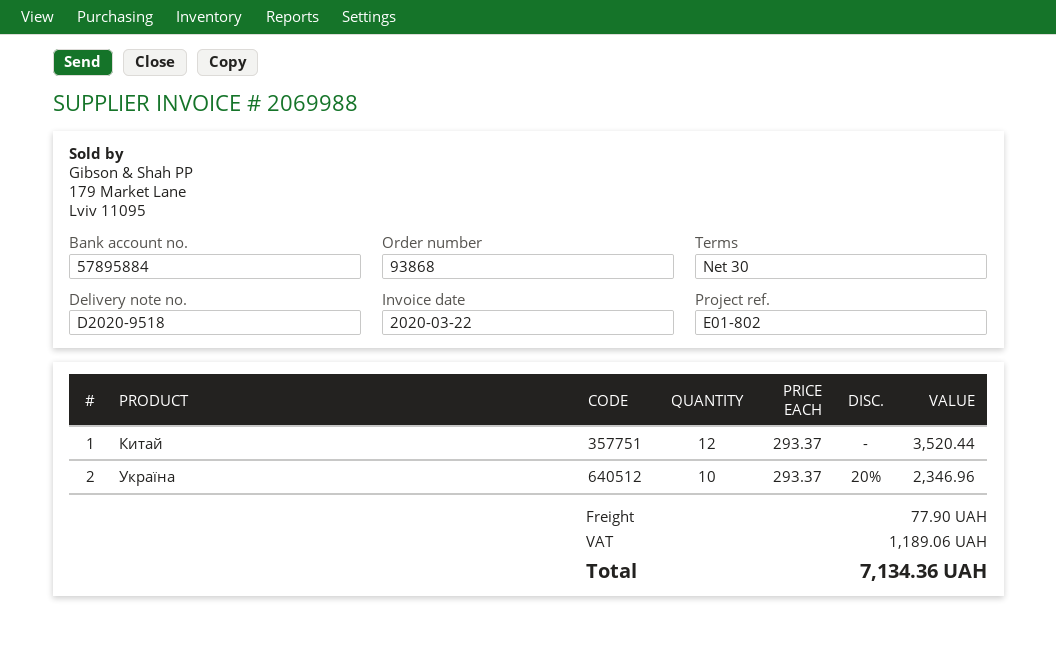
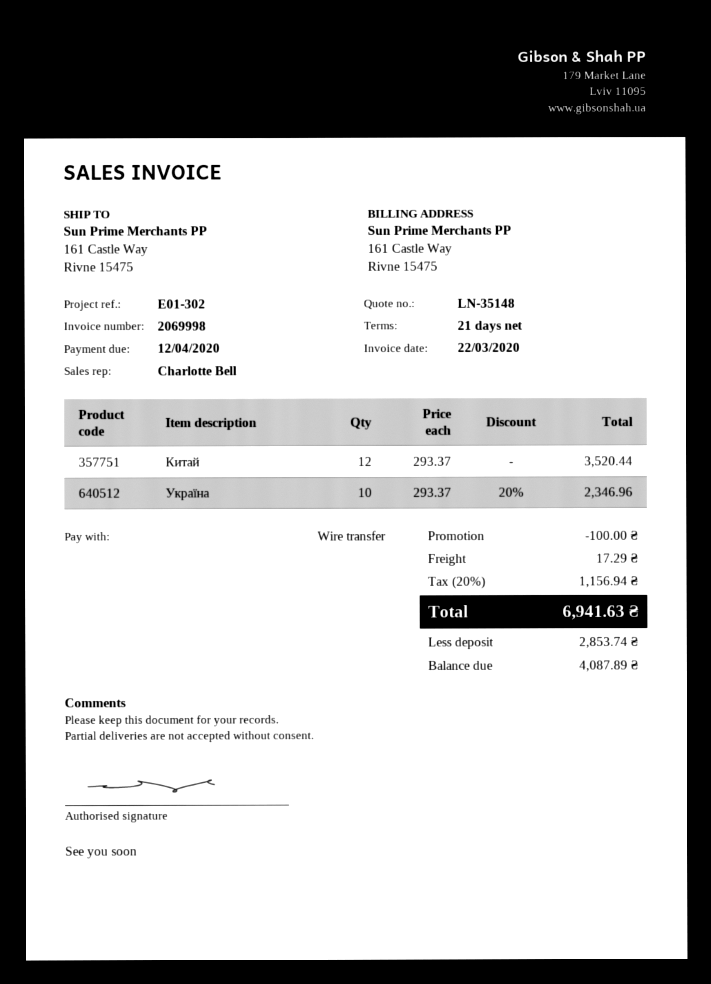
invoice number: 2069988 -> 2069998
payment terms: 30 days -> 21 days
reference: E01-802 -> E01-302
discount: none -> 100.00
shipping: 77.90 -> 17.29
tax: 1189.06 -> 1156.94
total: 7134.36 -> 6941.63

